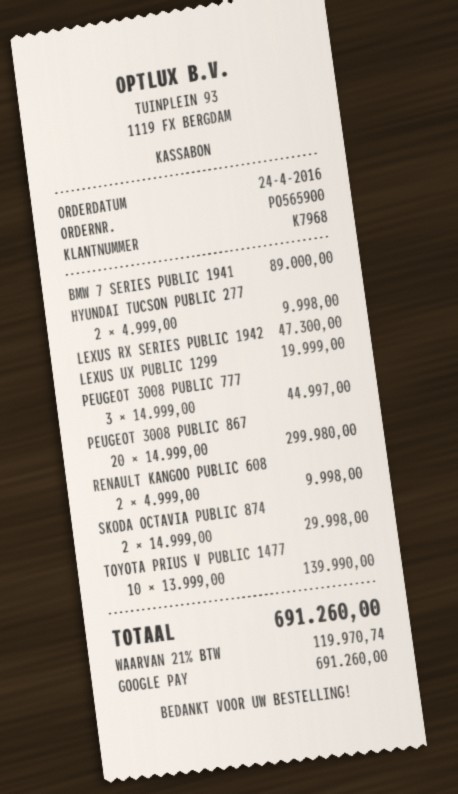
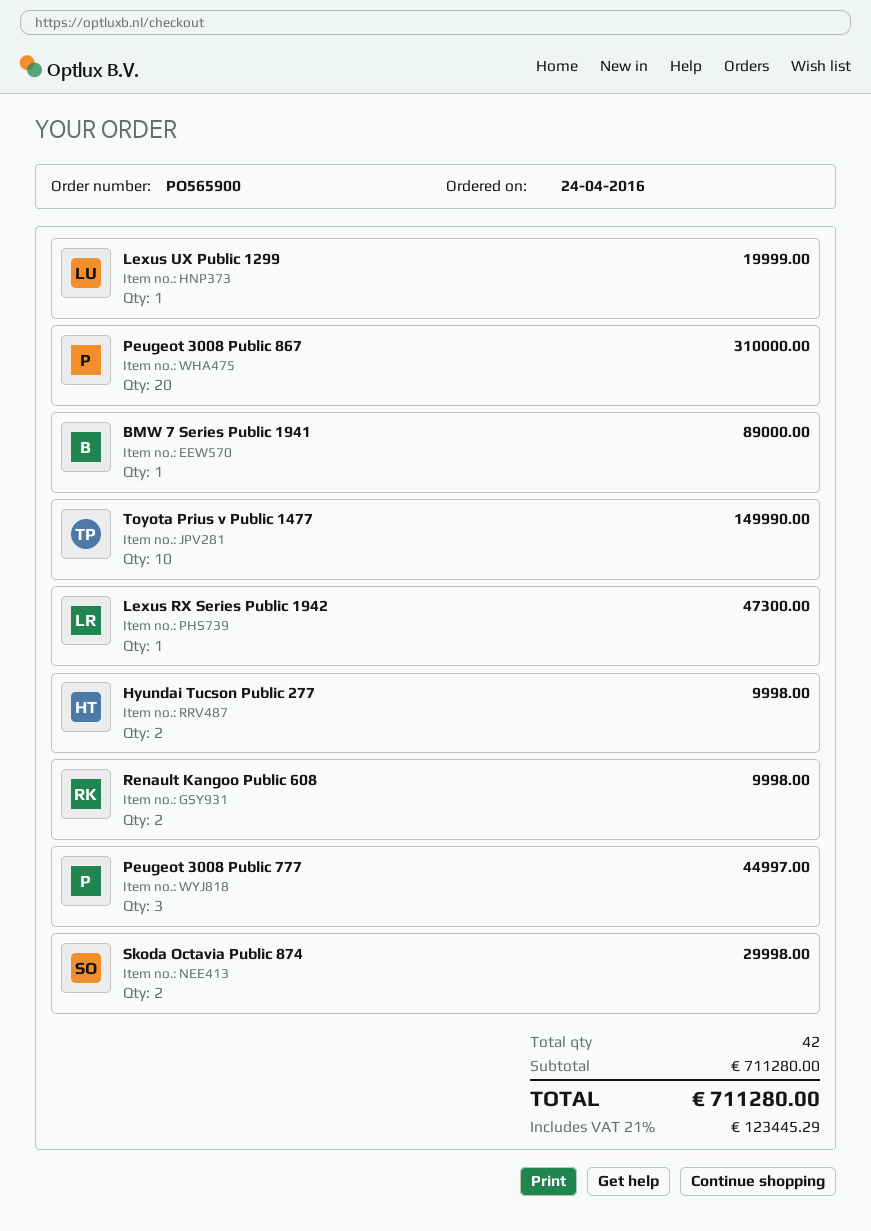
PEUGEOT 3008 PUBLIC 867: 20 for 299980.00 -> 20 for 310000.00
TOYOTA PRIUS V PUBLIC 1477: 10 for 139990.00 -> 10 for 149990.00
tax: 21% = 119970.74 -> 21% = 123445.29
total: 691260.00 -> 711280.00

